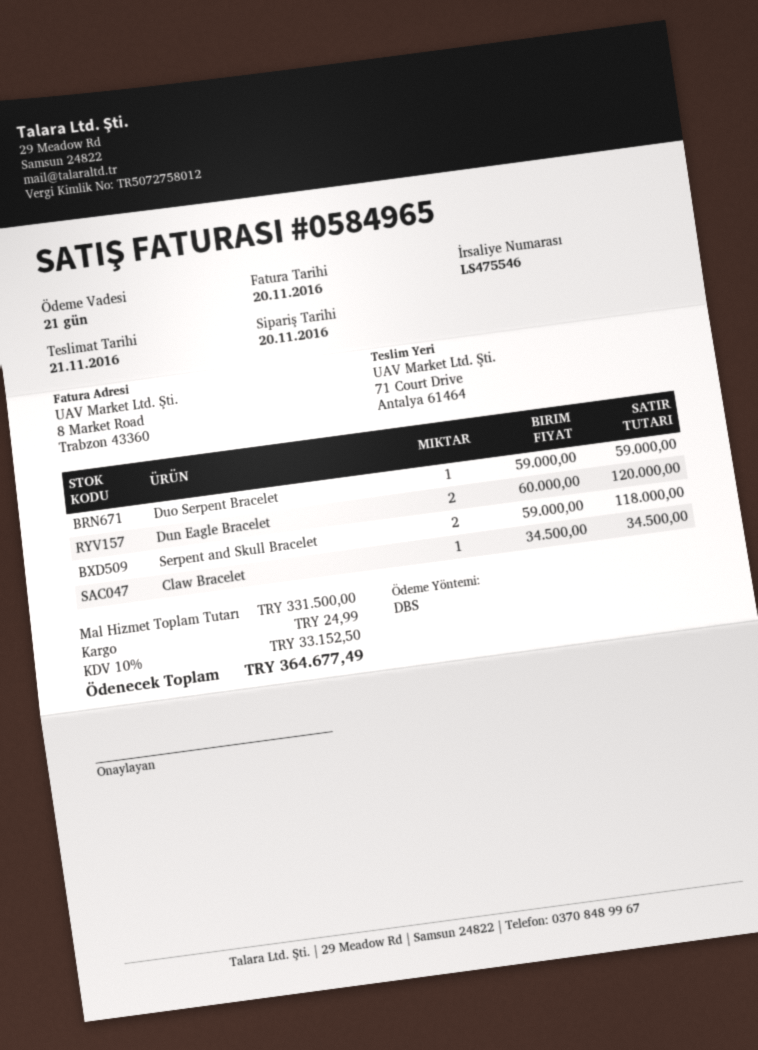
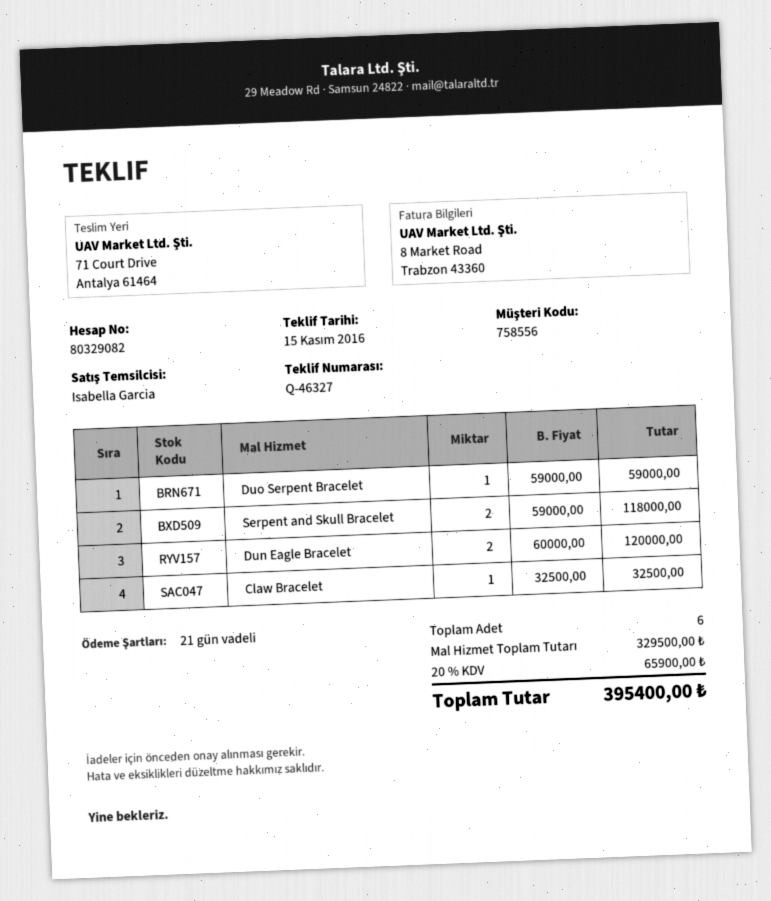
Claw Bracelet: 1 x 34500.00 = 34500.00 -> 1 x 32500.00 = 32500.00
subtotal: 331500.00 -> 329500.00
shipping: 24.99 -> none
tax: 10% = 33152.50 -> 20% = 65900.00
total: 364677.49 -> 395400.00

